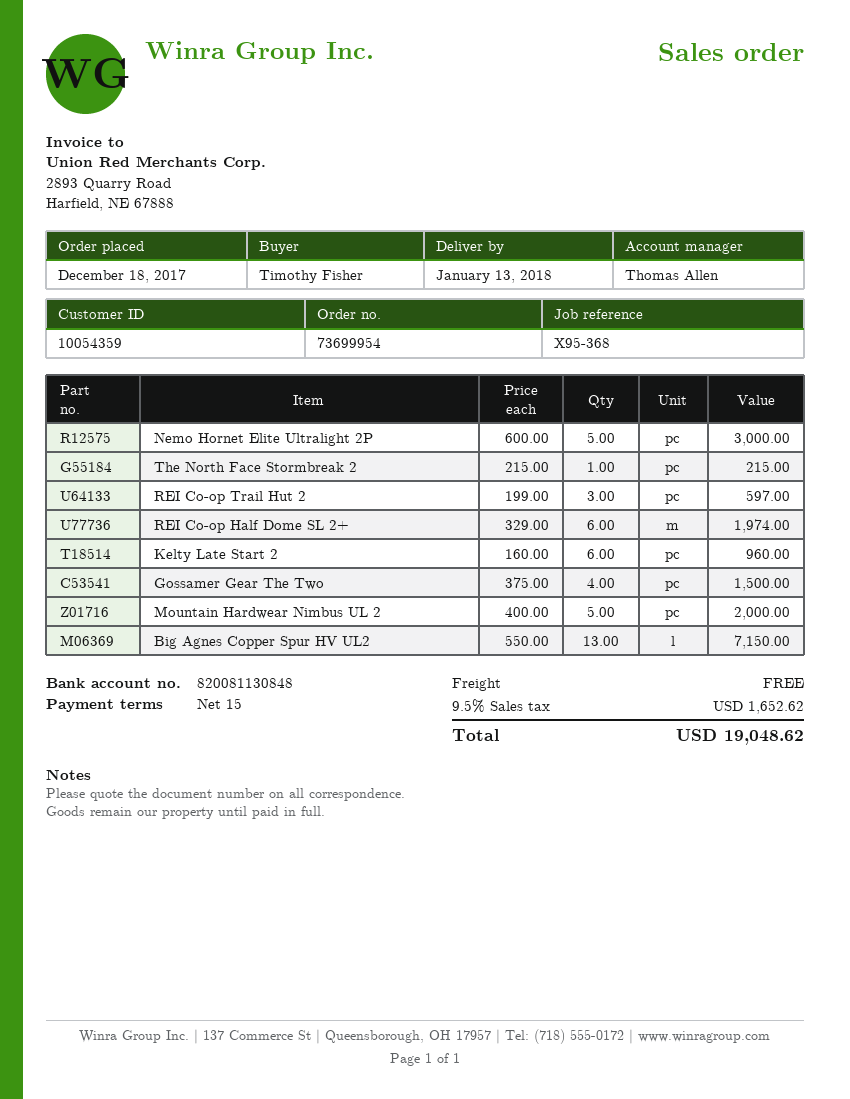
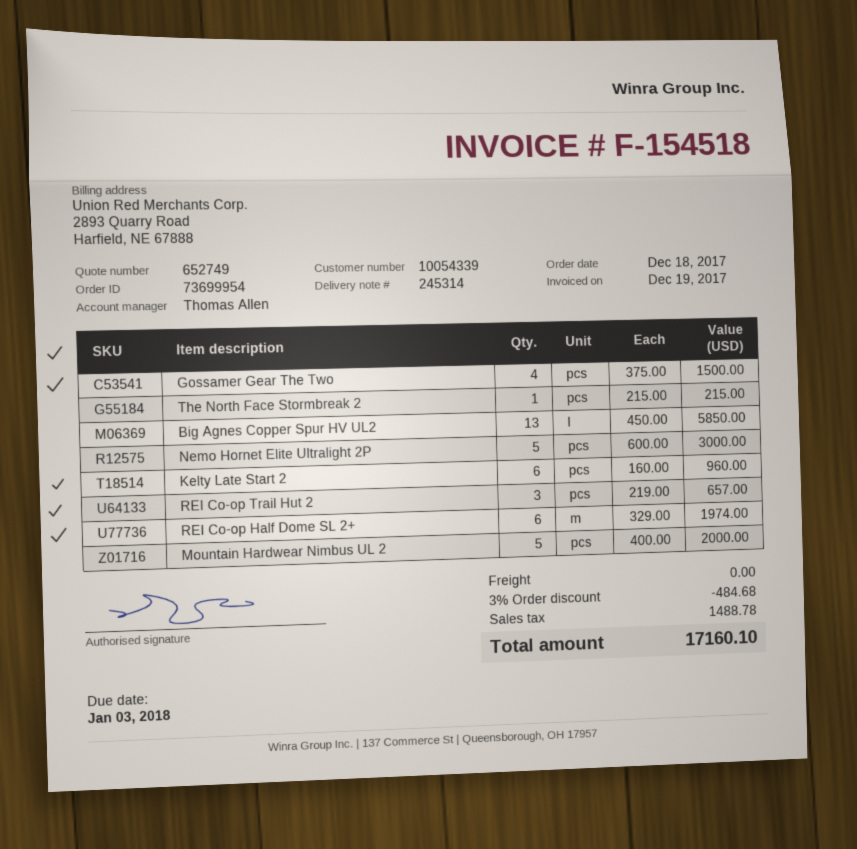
customer number: 10054359 -> 10054339
REI Co-op Trail Hut 2: 3 x 199.00 = 597.00 -> 3 x 219.00 = 657.00
Big Agnes Copper Spur HV UL2: 13 x 550.00 = 7150.00 -> 13 x 450.00 = 5850.00
discount: none -> 3% = 484.68
tax: 1652.62 -> 1488.78
total: 19048.62 -> 17160.10

